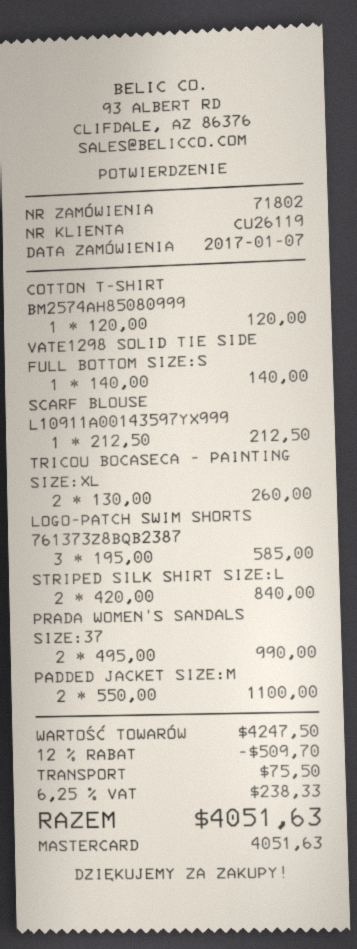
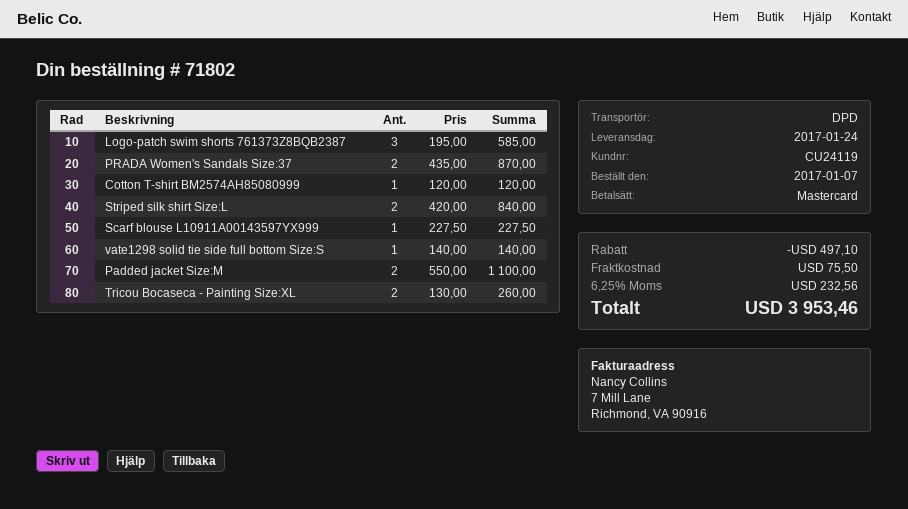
customer number: CU26119 -> CU24119
SCARF BLOUSE L10911A00143597YX999: 1 x 212.50 = 212.50 -> 1 x 227.50 = 227.50
PRADA WOMEN'S SANDALS SIZE:37: 2 x 495.00 = 990.00 -> 2 x 435.00 = 870.00
discount: 509.70 -> 497.10
tax: 6.25% = 238.33 -> 6.25% = 232.56
total: 4051.63 -> 3953.46

